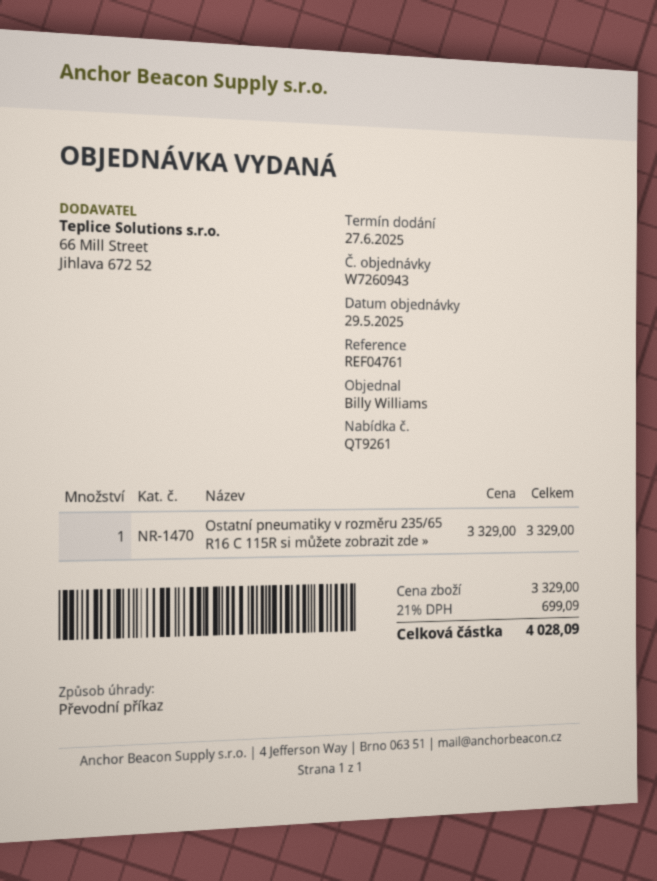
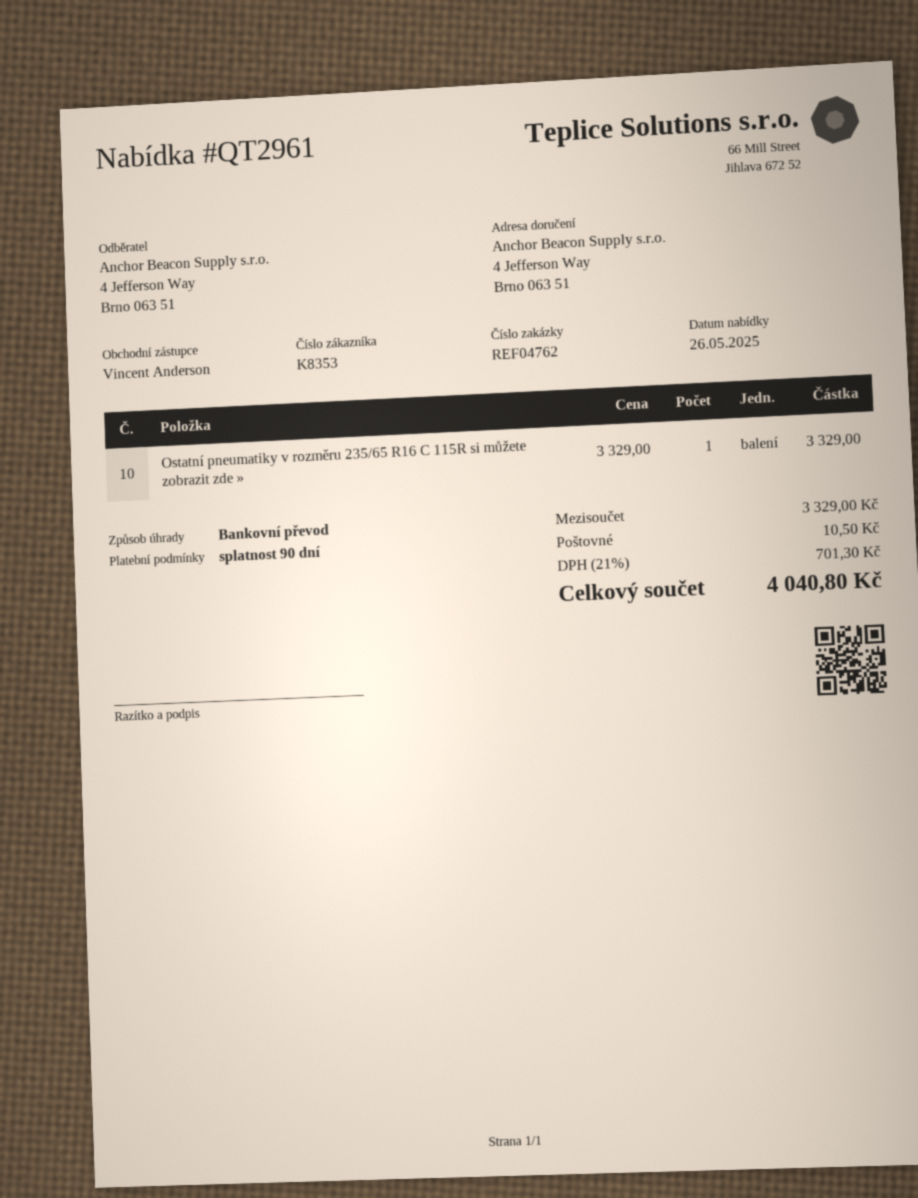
quote number: QT9261 -> QT2961
reference: REF04761 -> REF04762
shipping: none -> 10.50
tax: 21% = 699.09 -> 21% = 701.30
total: 4028.09 -> 4040.80

